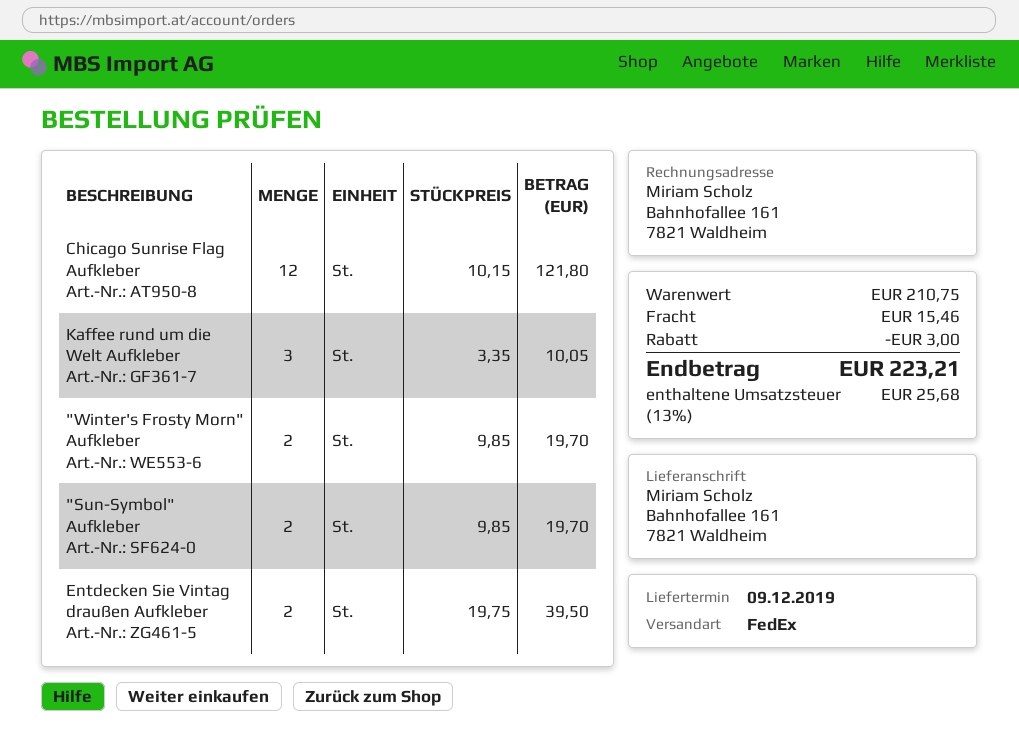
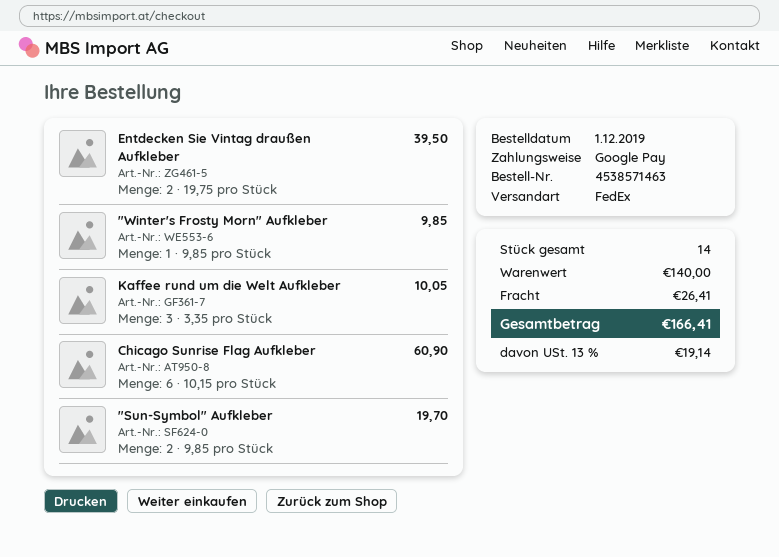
Chicago Sunrise Flag Aufkleber: 12 x 10.15 = 121.80 -> 6 x 10.15 = 60.90
"Winter's Frosty Morn" Aufkleber: 2 x 9.85 = 19.70 -> 1 x 9.85 = 9.85
subtotal: 210.75 -> 140.00
discount: 3.00 -> none
shipping: 15.46 -> 26.41
tax: 13% = 25.68 -> 13% = 19.14
total: 223.21 -> 166.41

